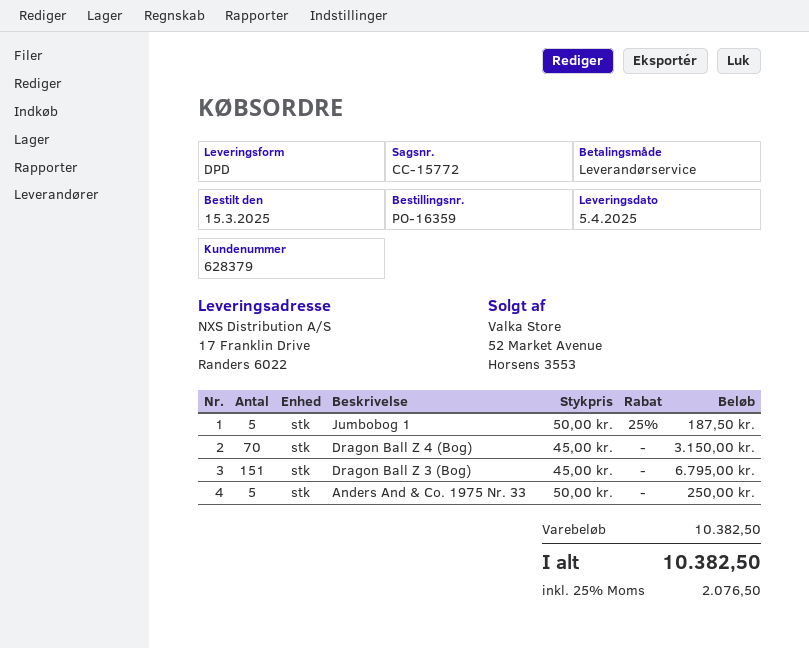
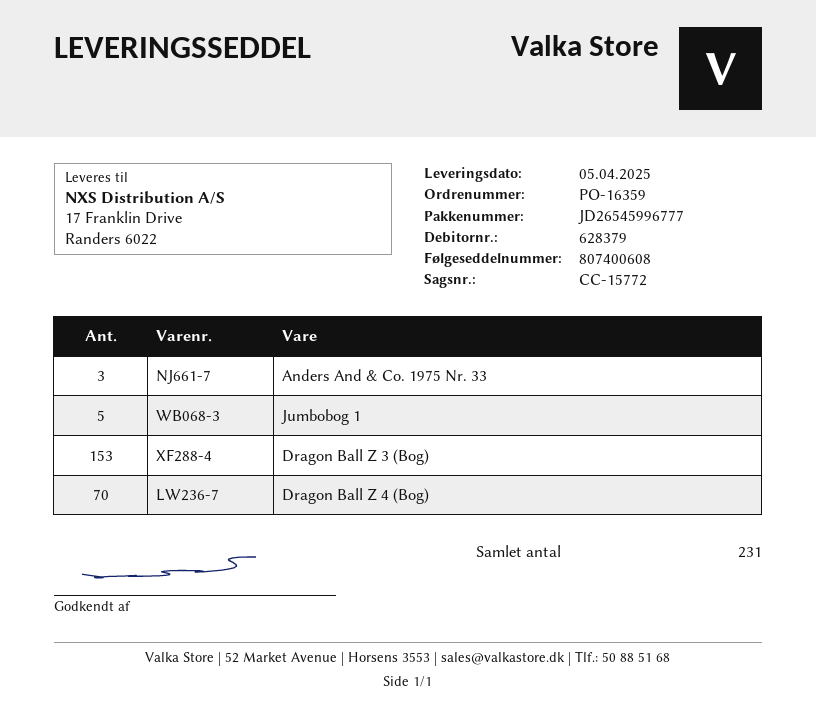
Dragon Ball Z 3 (Bog): 151 -> 153
Anders And & Co. 1975 Nr. 33: 5 -> 3

